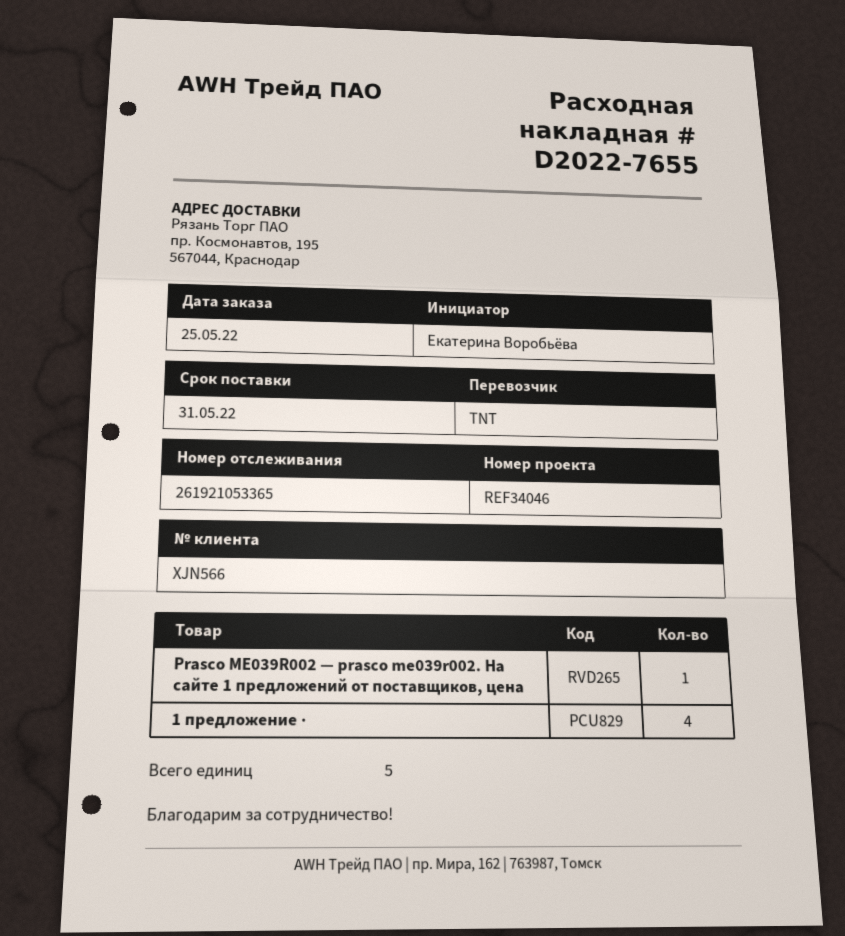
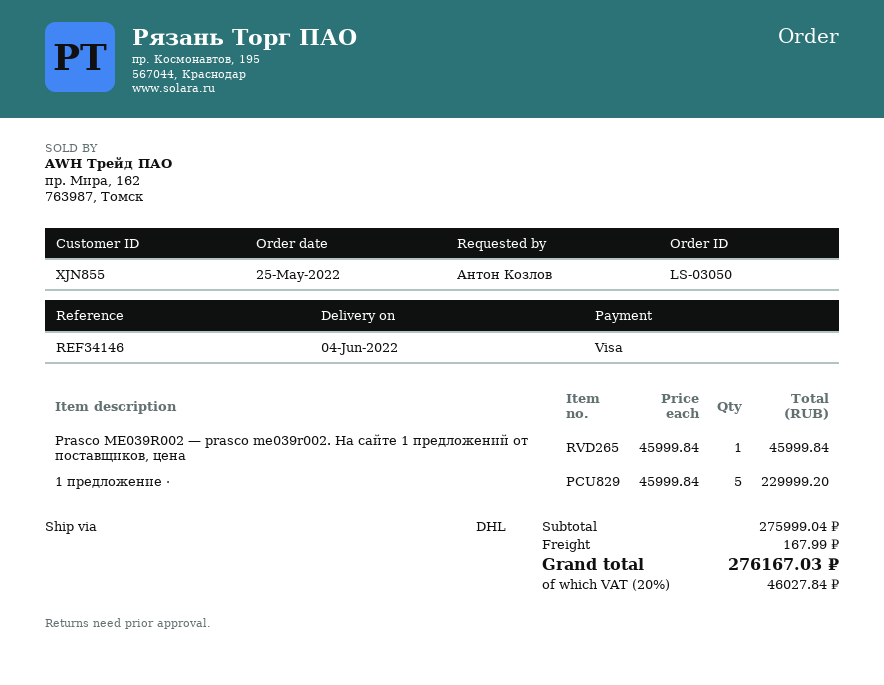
delivery date: 2022-05-31 -> 2022-06-04
customer number: XJN566 -> XJN855
reference: REF34046 -> REF34146
ordered by: Екатерина Воробьёва -> Антон Козлов
shipping method: TNT -> DHL
1 предложение ·: 4 -> 5

